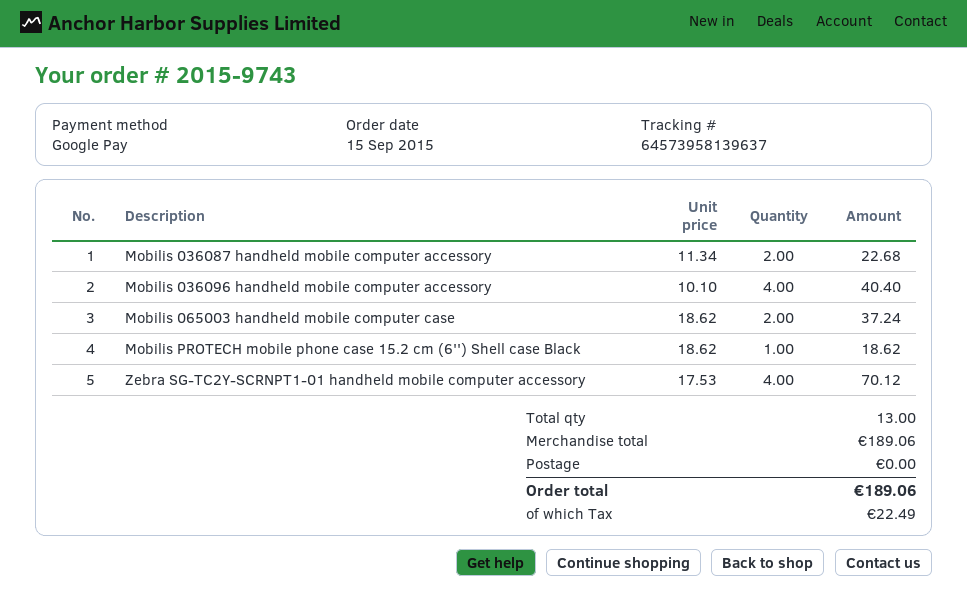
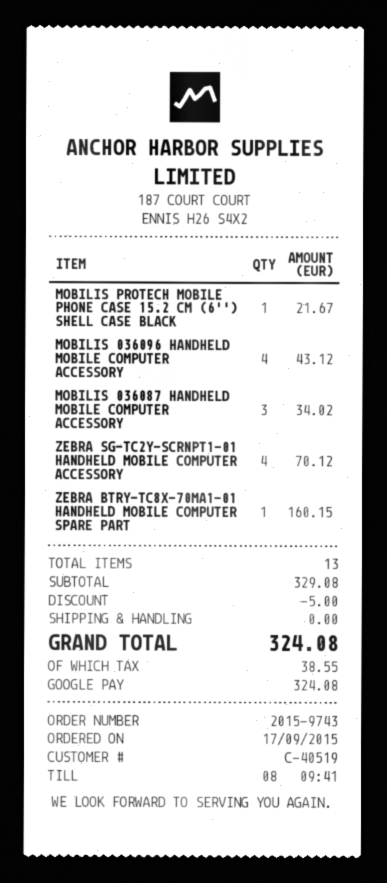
order date: 2015-09-15 -> 2015-09-17
Mobilis 036087 handheld mobile computer accessory: 2 for 22.68 -> 3 for 34.02
Mobilis 036096 handheld mobile computer accessory: 4 for 40.40 -> 4 for 43.12
Mobilis 065003 handheld mobile computer case: 2 for 37.24 -> none
Mobilis PROTECH mobile phone case 15.2 cm (6'') Shell case Black: 1 for 18.62 -> 1 for 21.67
ZEBRA BTRY-TC8X-70MA1-01 HANDHELD MOBILE COMPUTER SPARE PART: none -> 1 for 160.15
subtotal: 189.06 -> 329.08
discount: none -> 5.00
tax: 22.49 -> 38.55
total: 189.06 -> 324.08

